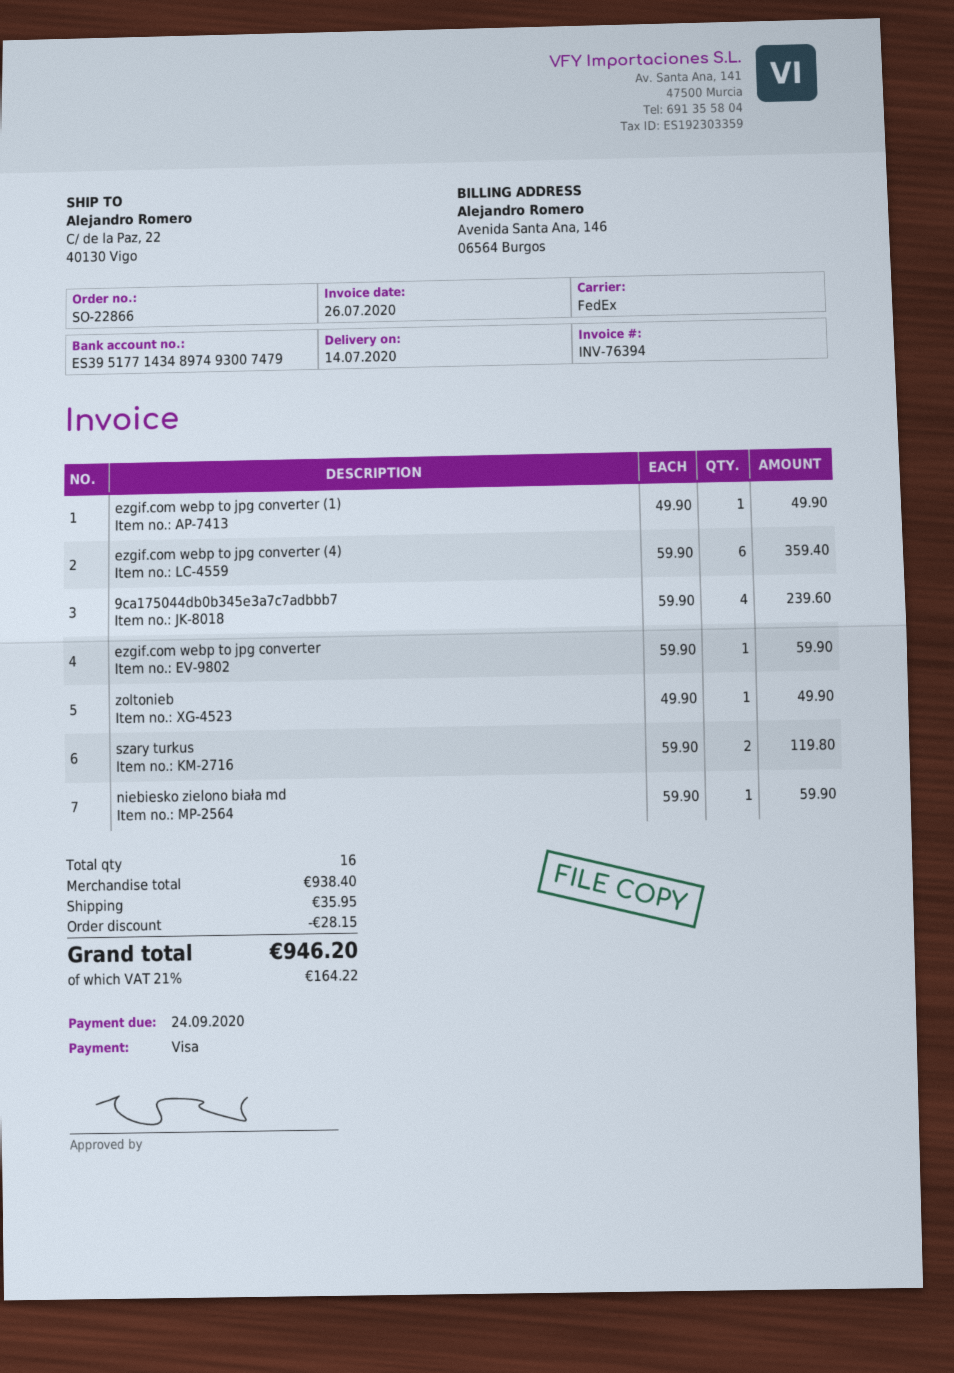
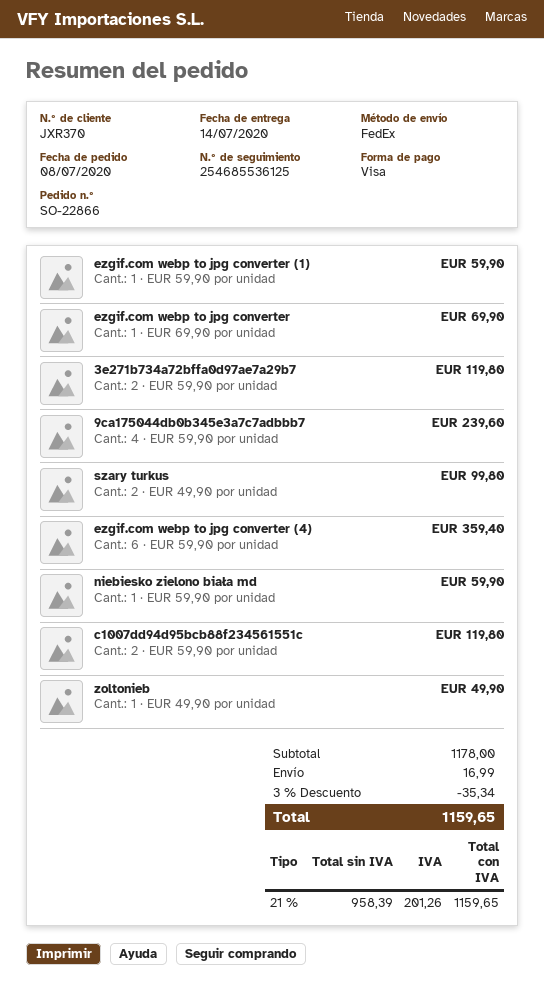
ezgif.com webp to jpg converter (1): 1 x 49.90 = 49.90 -> 1 x 59.90 = 59.90
ezgif.com webp to jpg converter: 1 x 59.90 = 59.90 -> 1 x 69.90 = 69.90
szary turkus: 2 x 59.90 = 119.80 -> 2 x 49.90 = 99.80
3e271b734a72bffa0d97ae7a29b7: none -> 2 x 59.90 = 119.80
c1007dd94d95bcb88f234561551c: none -> 2 x 59.90 = 119.80
subtotal: 938.40 -> 1178.00
discount: 28.15 -> 35.34
shipping: 35.95 -> 16.99
tax: 21% = 164.22 -> 21% = 201.26
total: 946.20 -> 1159.65

